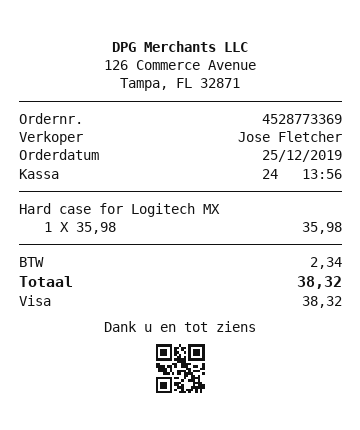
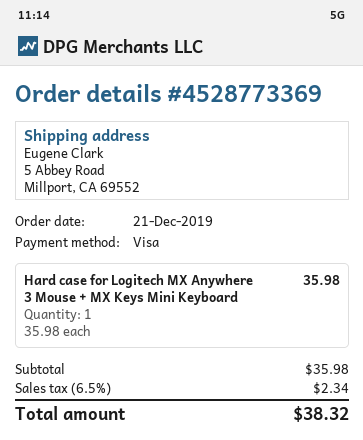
order date: 2019-12-25 -> 2019-12-21

